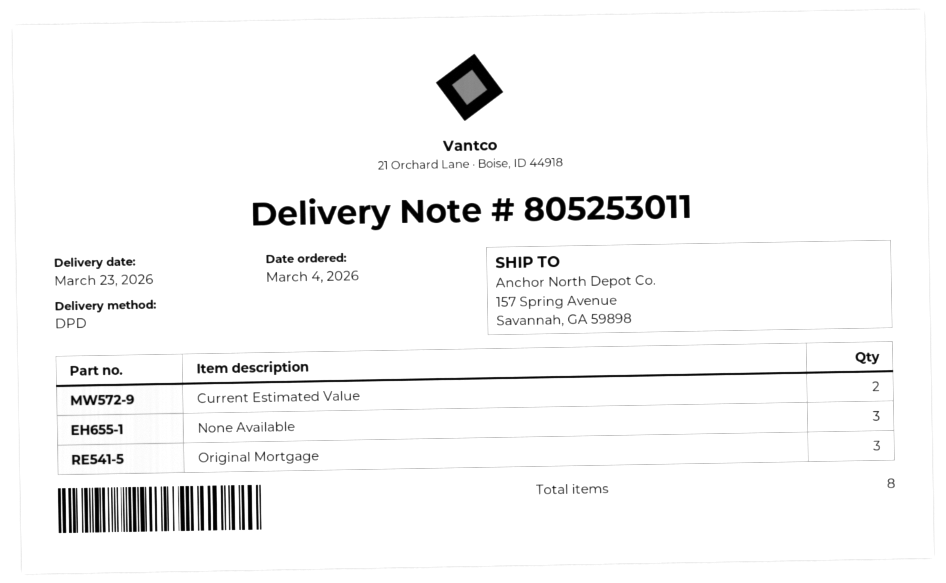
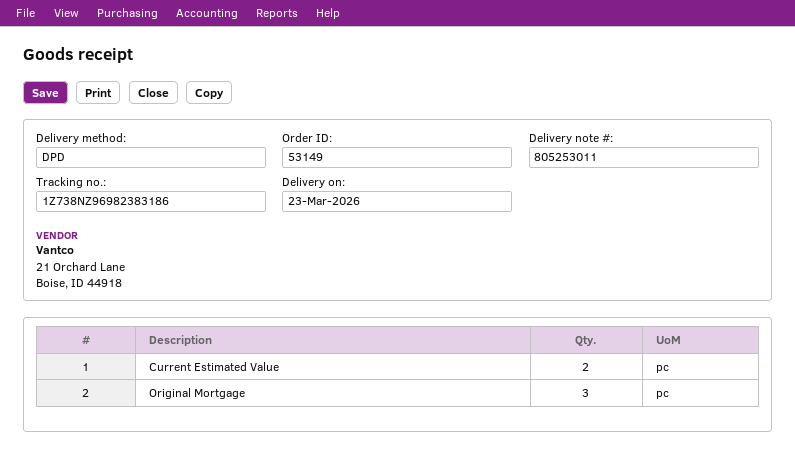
None Available: 3 -> none

